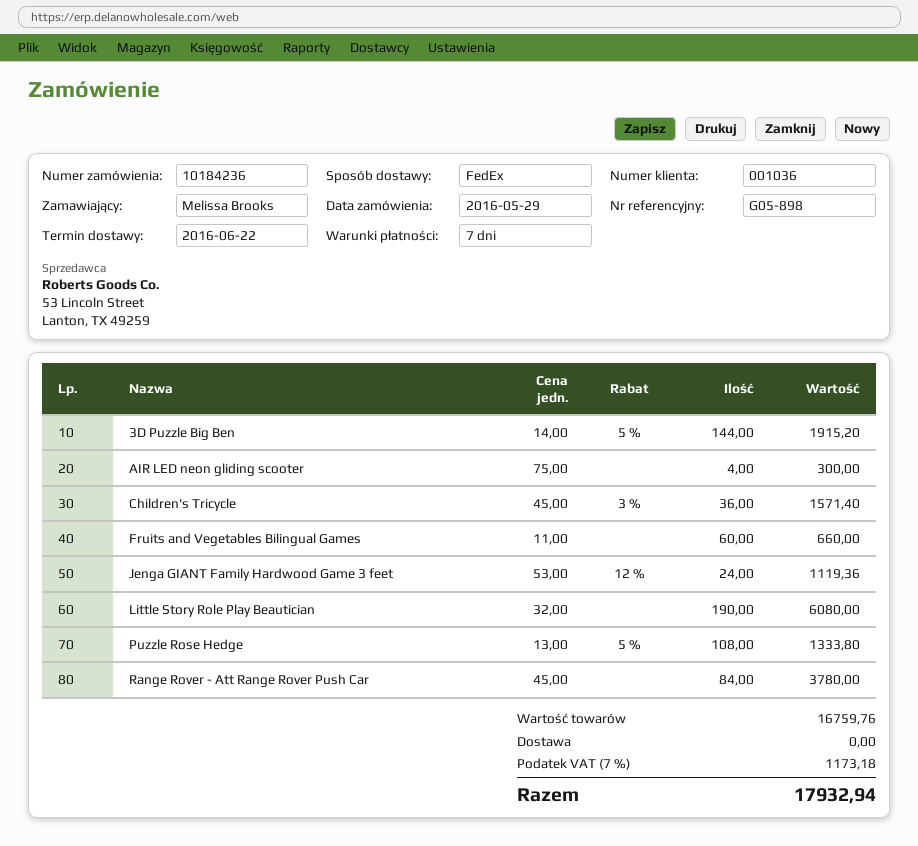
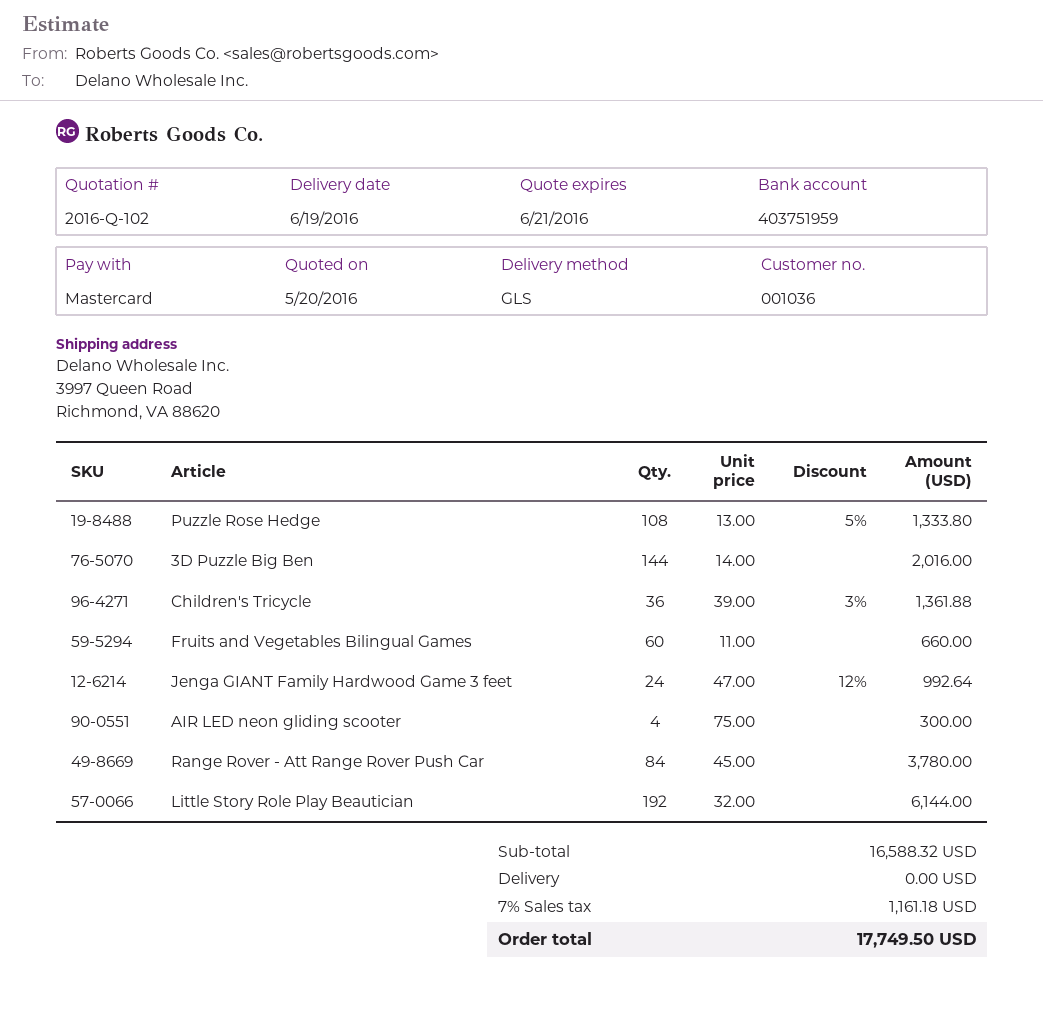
delivery date: 2016-06-22 -> 2016-06-19
shipping method: FedEx -> GLS
3D Puzzle Big Ben: 144 x 14.00 - 5% = 1915.20 -> 144 x 14.00 = 2016.00
Children's Tricycle: 36 x 45.00 - 3% = 1571.40 -> 36 x 39.00 - 3% = 1361.88
Jenga GIANT Family Hardwood Game 3 feet: 24 x 53.00 - 12% = 1119.36 -> 24 x 47.00 - 12% = 992.64
Little Story Role Play Beautician: 190 x 32.00 = 6080.00 -> 192 x 32.00 = 6144.00
subtotal: 16759.76 -> 16588.32
tax: 7% = 1173.18 -> 7% = 1161.18
total: 17932.94 -> 17749.50

